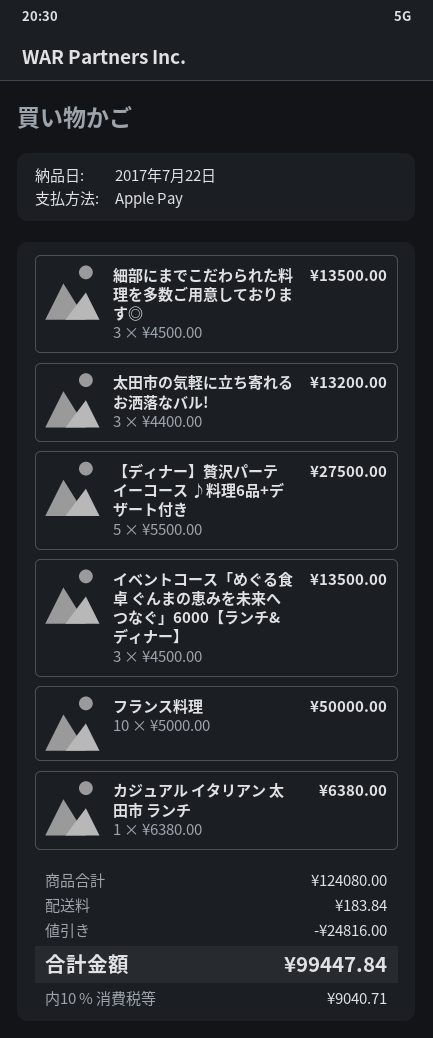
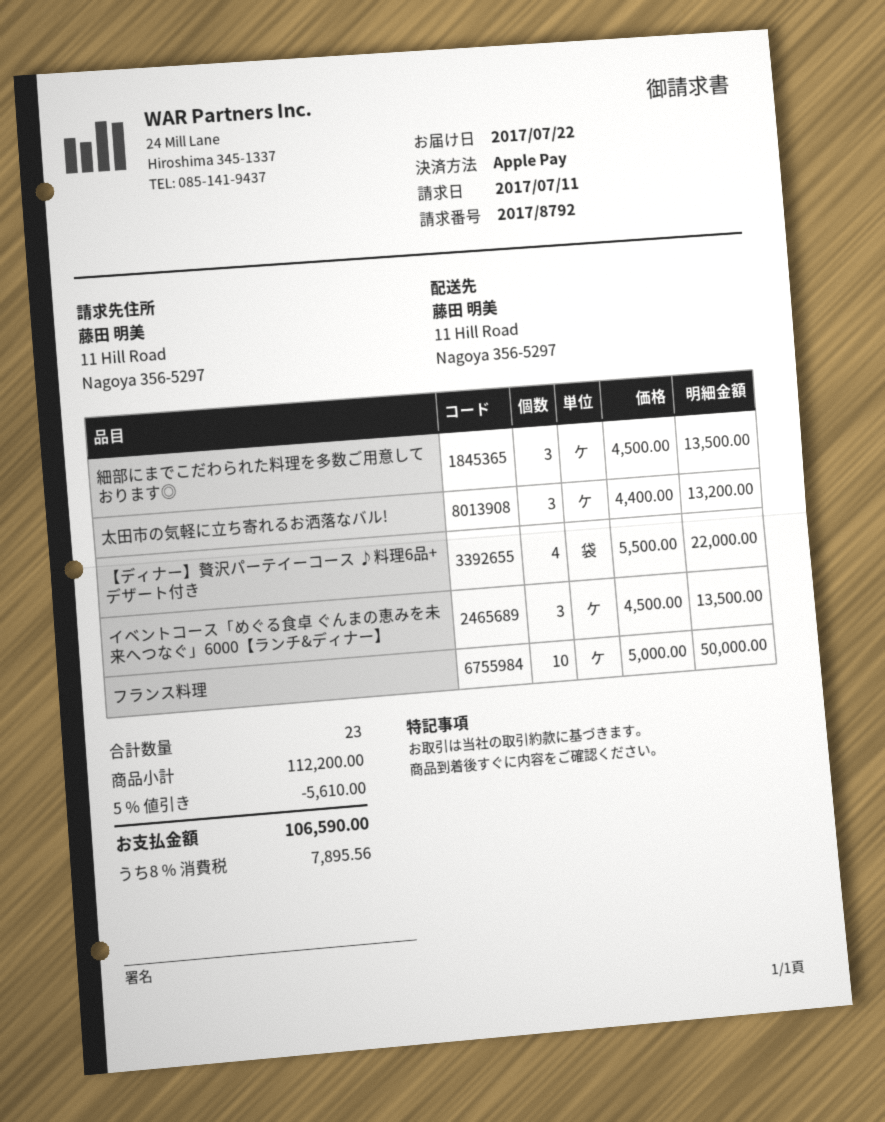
【ディナー】贅沢パーテイーコース ♪料理6品+デザート付き: 5 x 5500.00 = 27500.00 -> 4 x 5500.00 = 22000.00
カジュアル イタリアン 太田市 ランチ: 1 x 6380.00 = 6380.00 -> none
subtotal: 124080.00 -> 112200.00
discount: 24816.00 -> 5610.00
shipping: 183.84 -> none
tax: 10% = 9040.71 -> 8% = 7895.56
total: 99447.84 -> 106590.00

